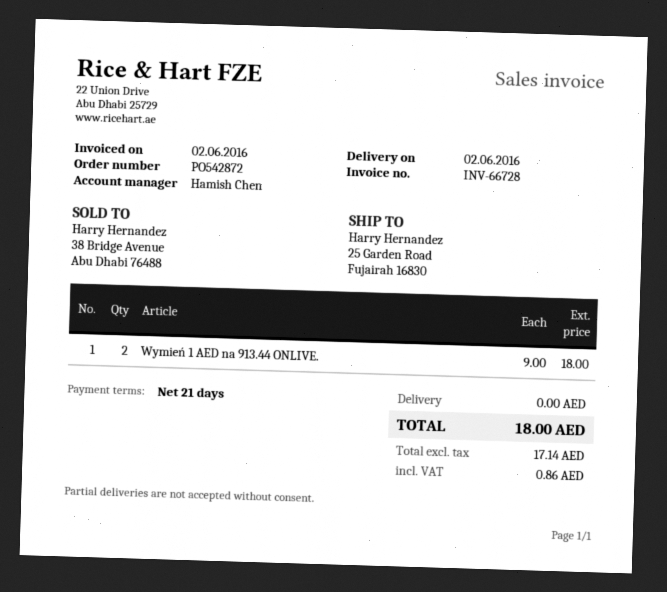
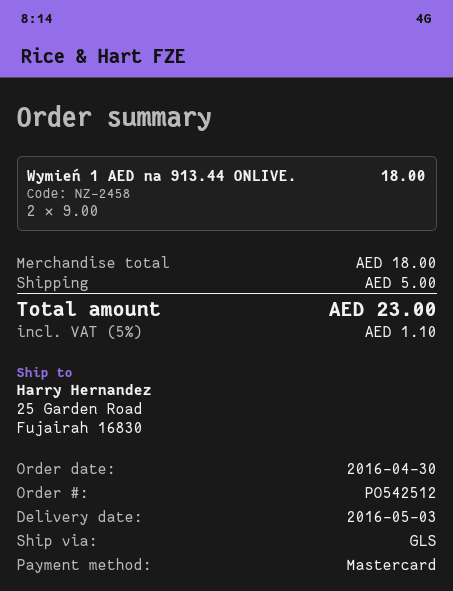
order number: PO542872 -> PO542512
delivery date: 2016-06-02 -> 2016-05-03
shipping: 0.00 -> 5.00
tax: 0.86 -> 1.10
total: 18.00 -> 23.00

